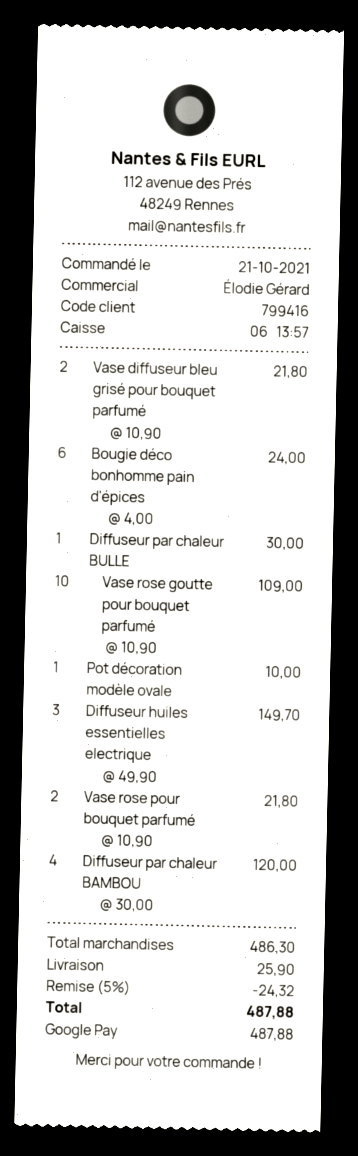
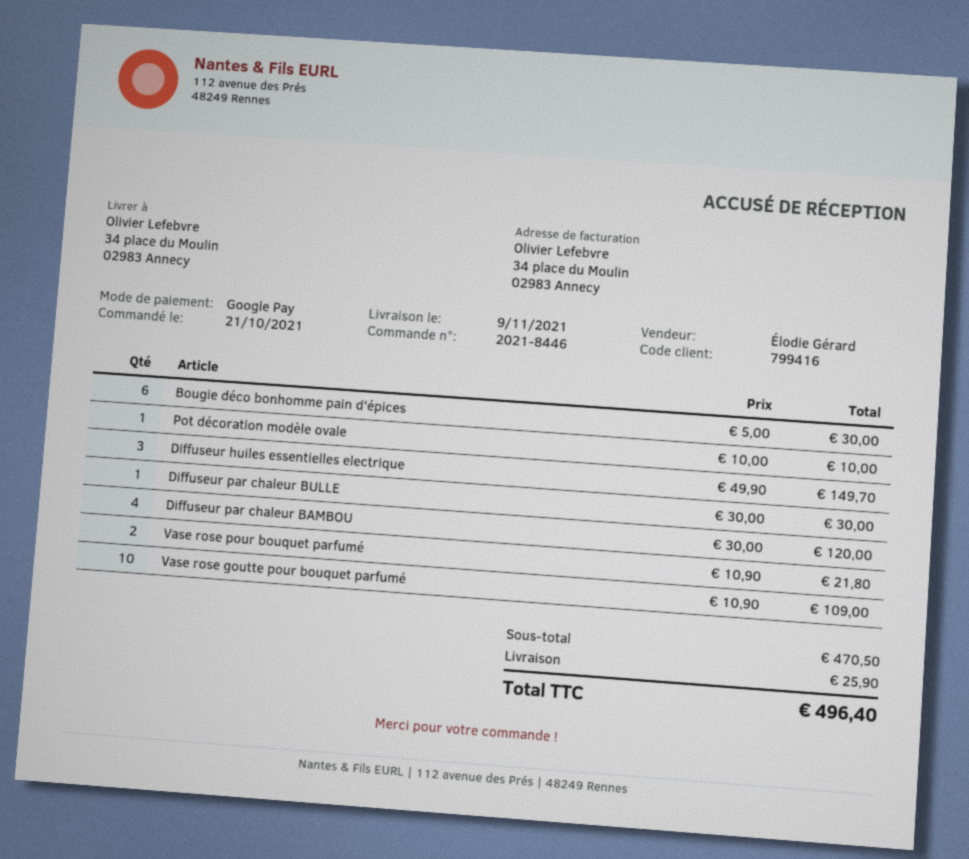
Vase diffuseur bleu grisé pour bouquet parfumé: 2 x 10.90 = 21.80 -> none
Bougie déco bonhomme pain d'épices: 6 x 4.00 = 24.00 -> 6 x 5.00 = 30.00
subtotal: 486.30 -> 470.50
discount: 5% = 24.32 -> none
total: 487.88 -> 496.40

